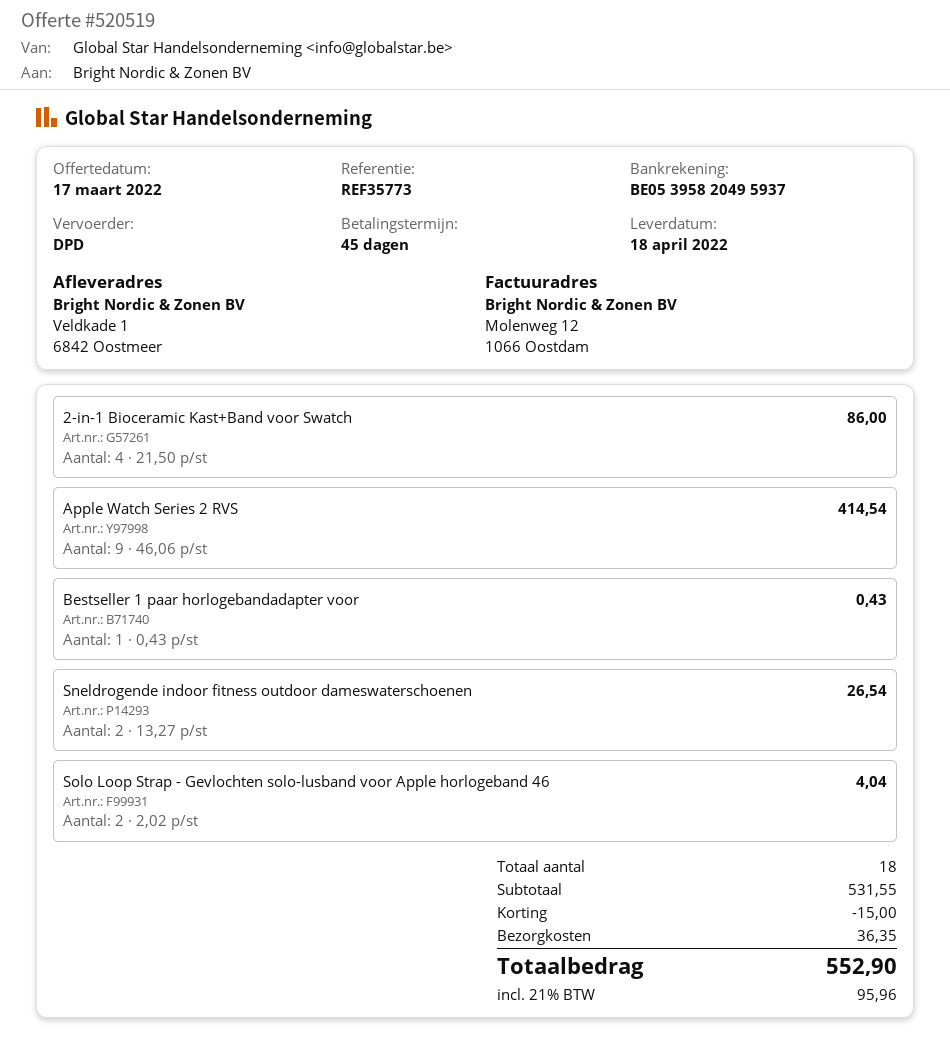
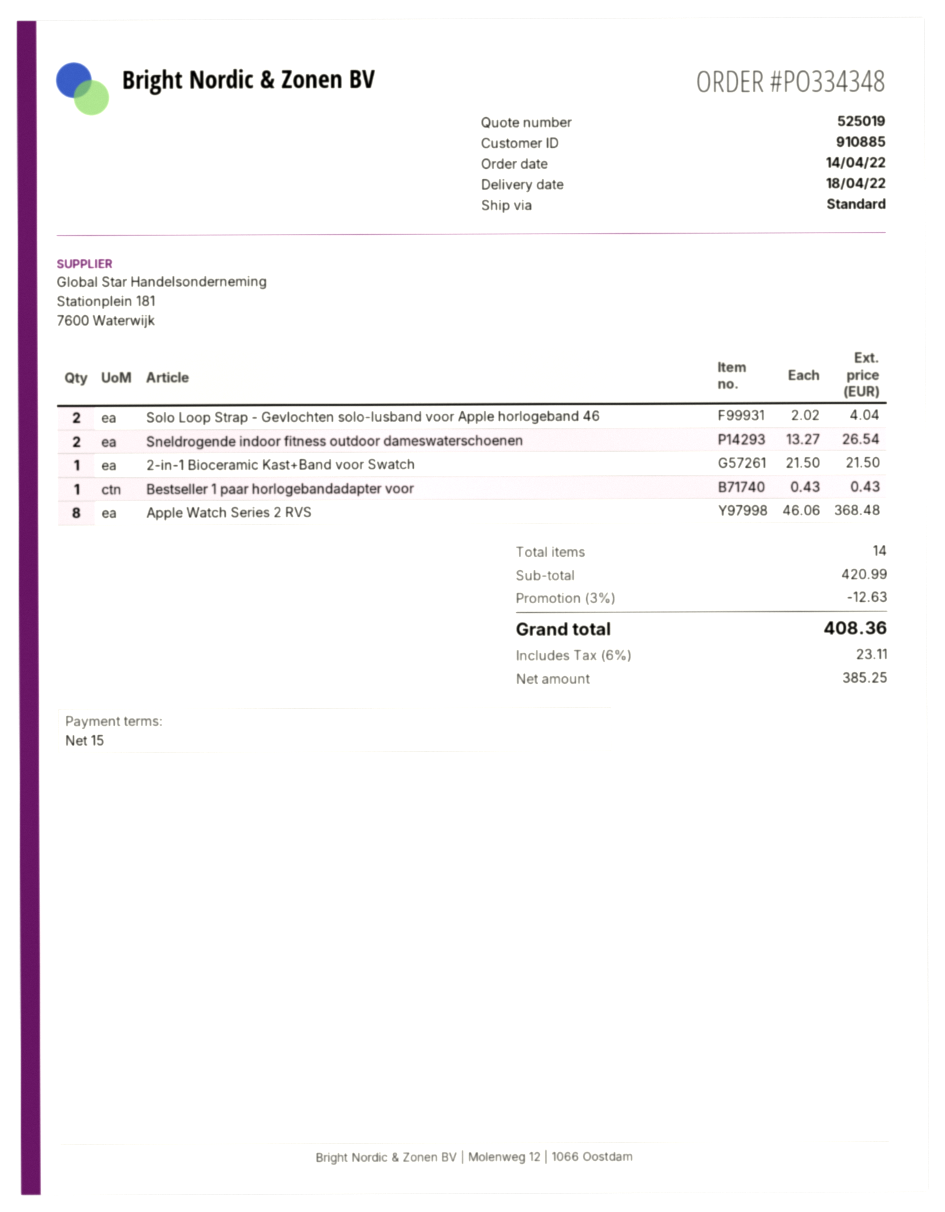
quote number: 520519 -> 525019
payment terms: 45 days -> 15 days
shipping method: DPD -> standard
2-in-1 Bioceramic Kast+Band voor Swatch: 4 x 21.50 = 86.00 -> 1 x 21.50 = 21.50
Apple Watch Series 2 RVS: 9 x 46.06 = 414.54 -> 8 x 46.06 = 368.48
total quantity: 18 -> 14
subtotal: 531.55 -> 420.99
discount: 15.00 -> 12.63
shipping: 36.35 -> none
tax: 21% = 95.96 -> 6% = 23.11
total: 552.90 -> 408.36

